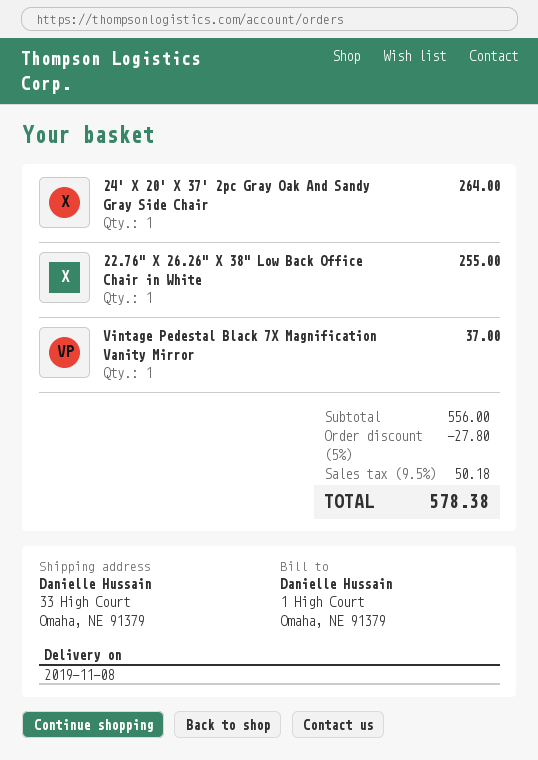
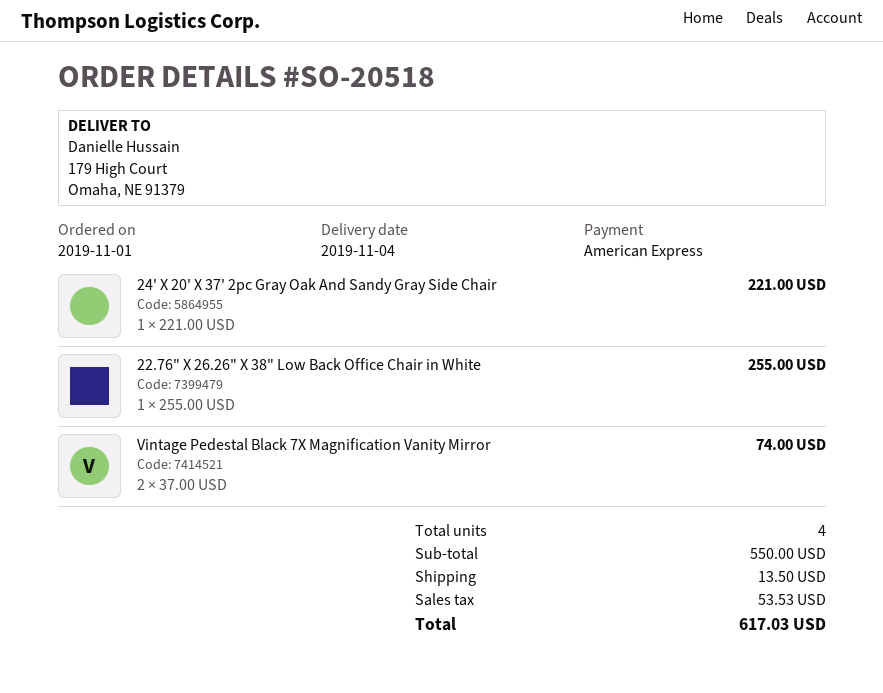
delivery date: 2019-11-08 -> 2019-11-04
ship to: 33 High Court, Omaha, NE 91379 -> 179 High Court, Omaha, NE 91379
24' X 20' X 37' 2pc Gray Oak And Sandy Gray Side Chair: 1 for 264.00 -> 1 for 221.00
Vintage Pedestal Black 7X Magnification Vanity Mirror: 1 for 37.00 -> 2 for 74.00
subtotal: 556.00 -> 550.00
discount: 5% = 27.80 -> none
shipping: none -> 13.50
tax: 50.18 -> 53.53
total: 578.38 -> 617.03

